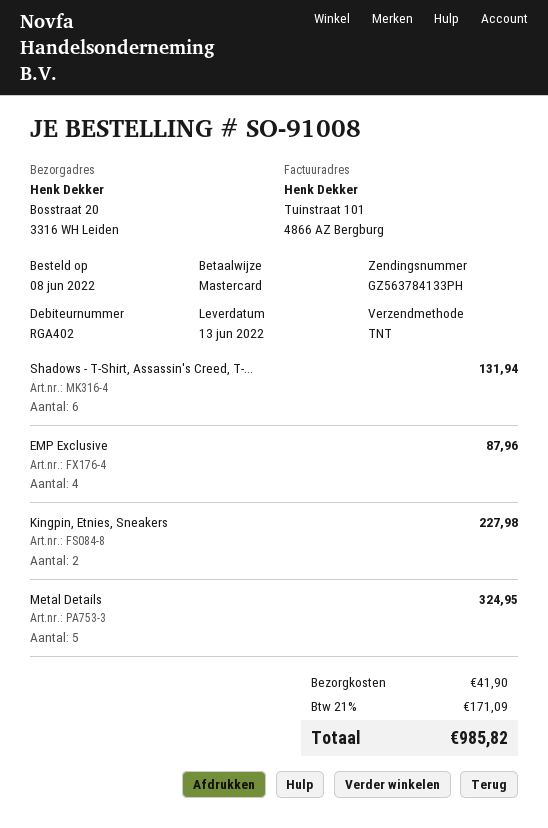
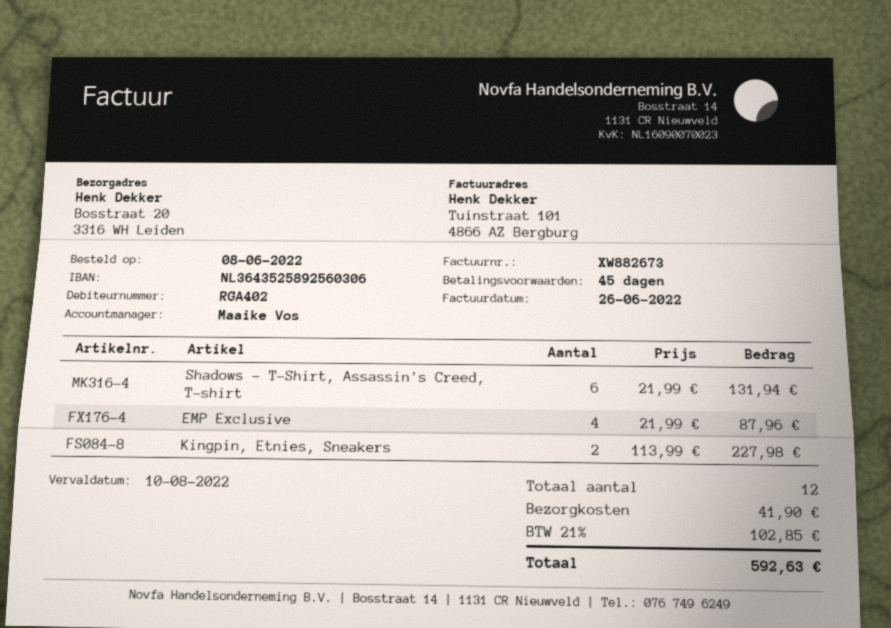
Metal Details: 5 for 324.95 -> none
tax: 21% = 171.09 -> 21% = 102.85
total: 985.82 -> 592.63

